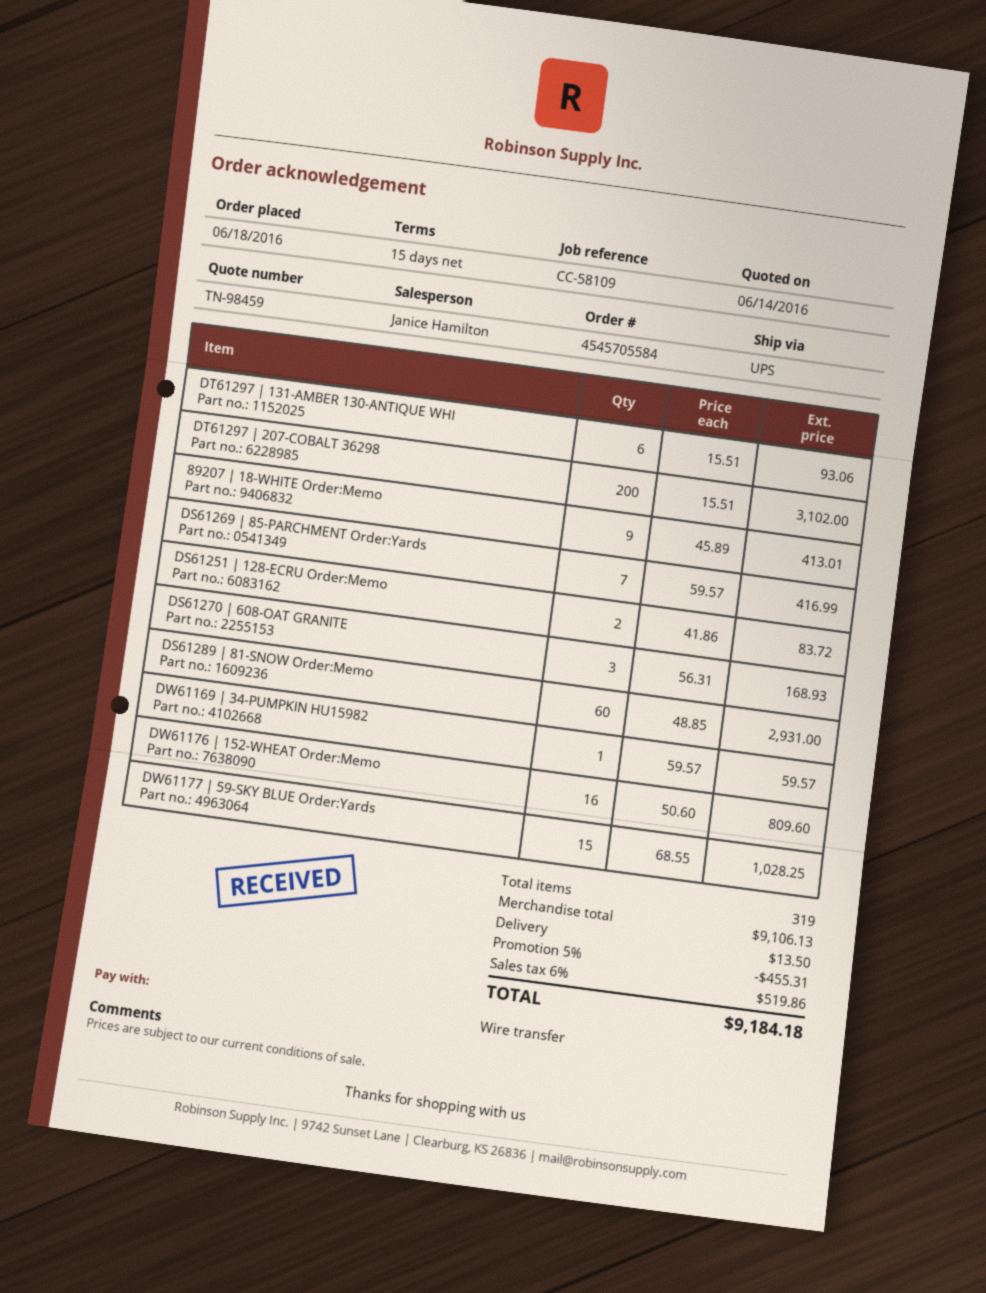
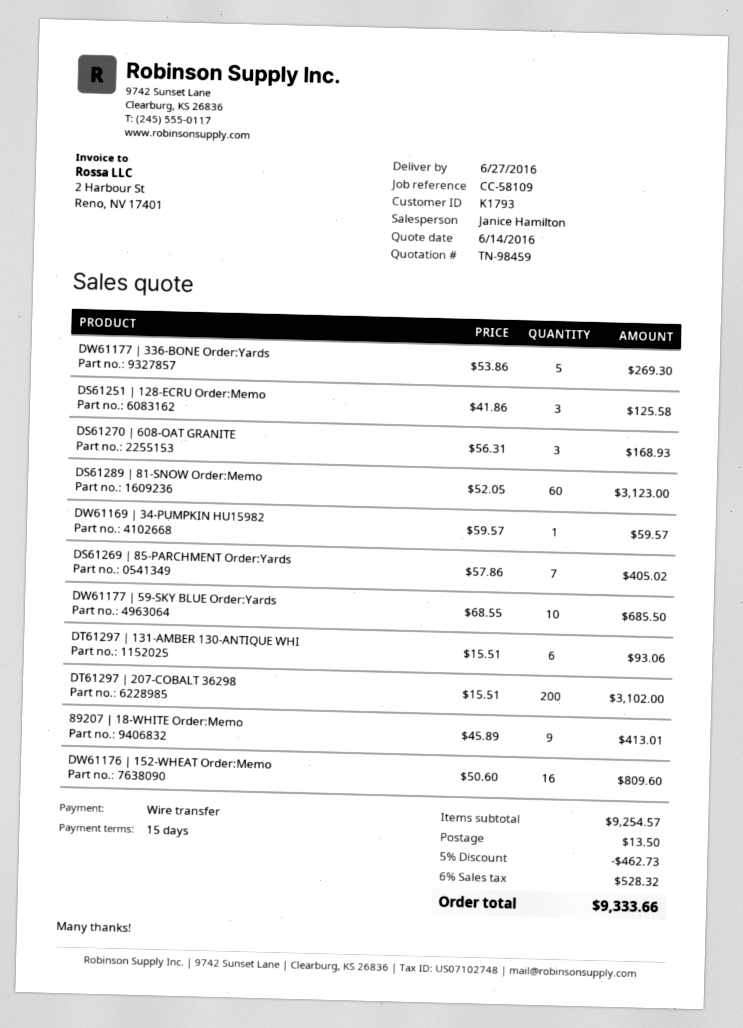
DS61269 | 85-PARCHMENT Order:Yards: 7 x 59.57 = 416.99 -> 7 x 57.86 = 405.02
DS61251 | 128-ECRU Order:Memo: 2 x 41.86 = 83.72 -> 3 x 41.86 = 125.58
DS61289 | 81-SNOW Order:Memo: 60 x 48.85 = 2931.00 -> 60 x 52.05 = 3123.00
DW61177 | 59-SKY BLUE Order:Yards: 15 x 68.55 = 1028.25 -> 10 x 68.55 = 685.50
DW61177 | 336-BONE Order:Yards: none -> 5 x 53.86 = 269.30
subtotal: 9106.13 -> 9254.57
discount: 5% = 455.31 -> 5% = 462.73
tax: 6% = 519.86 -> 6% = 528.32
total: 9184.18 -> 9333.66

